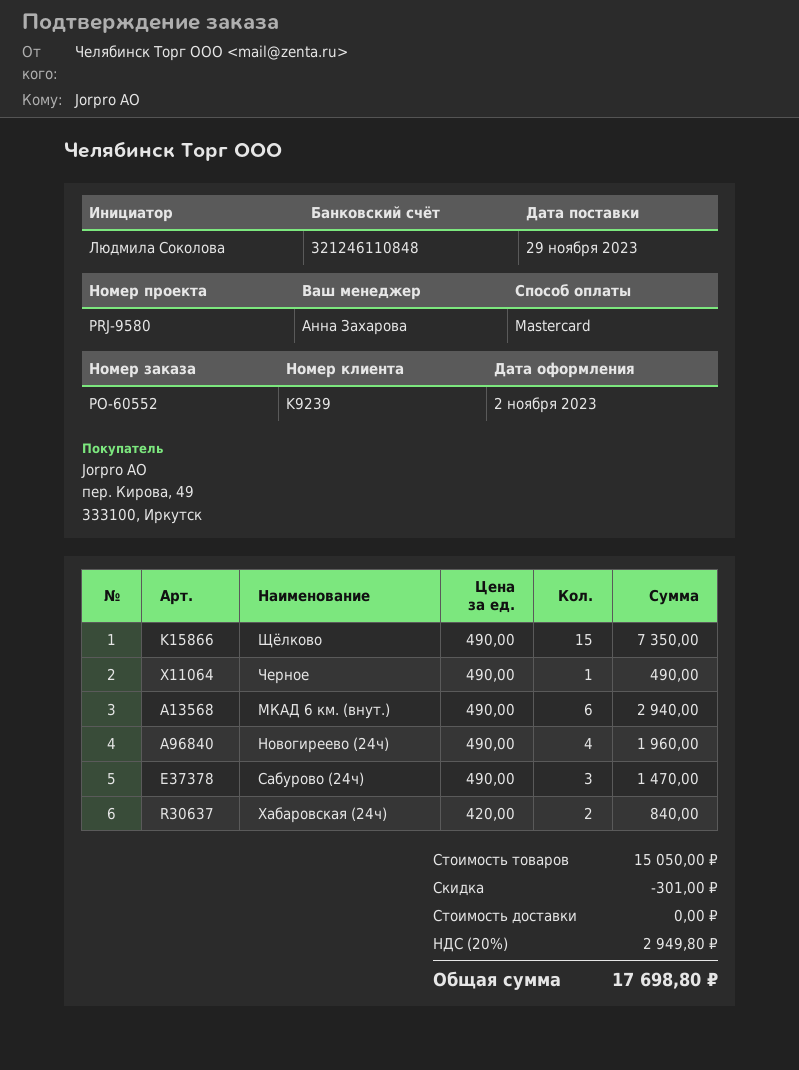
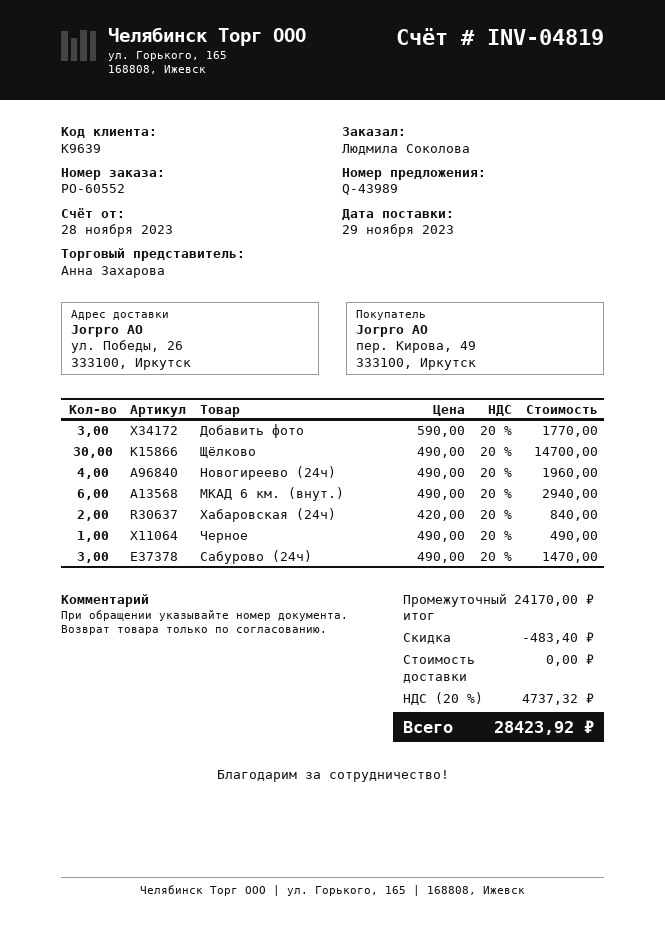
customer number: K9239 -> K9639
Щёлково: 15 x 490.00 = 7350.00 -> 30 x 490.00 = 14700.00
Добавить фото: none -> 3 x 590.00 = 1770.00
subtotal: 15050.00 -> 24170.00
discount: 301.00 -> 483.40
tax: 20% = 2949.80 -> 20% = 4737.32
total: 17698.80 -> 28423.92

